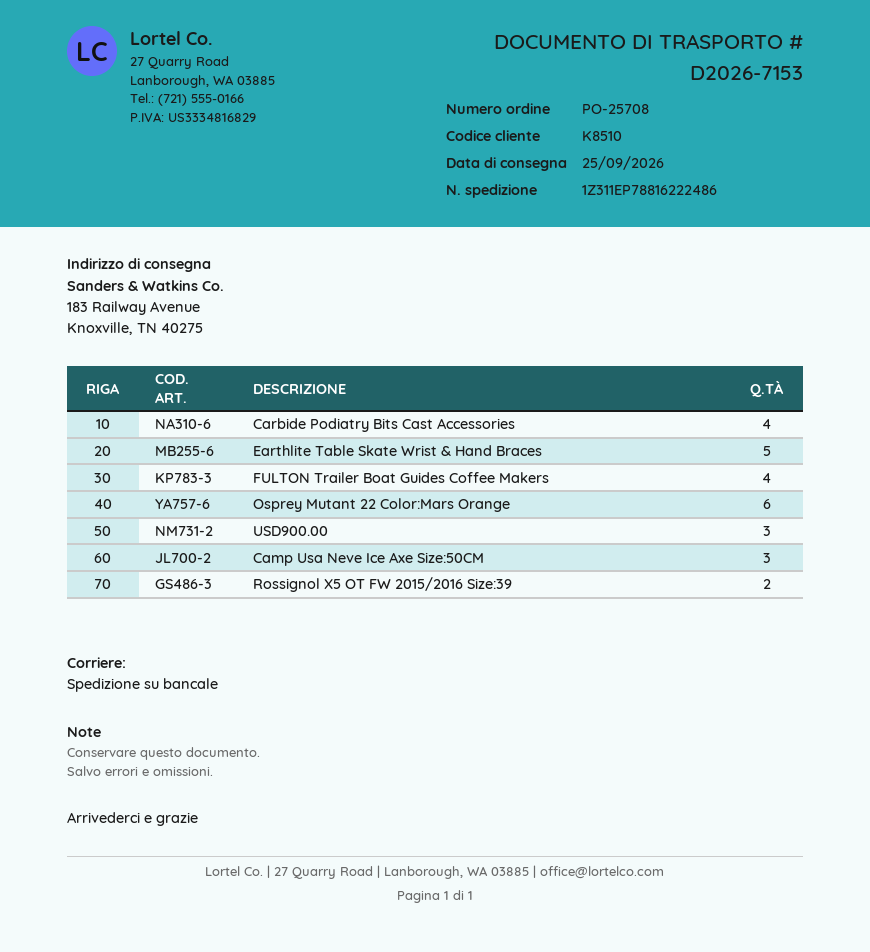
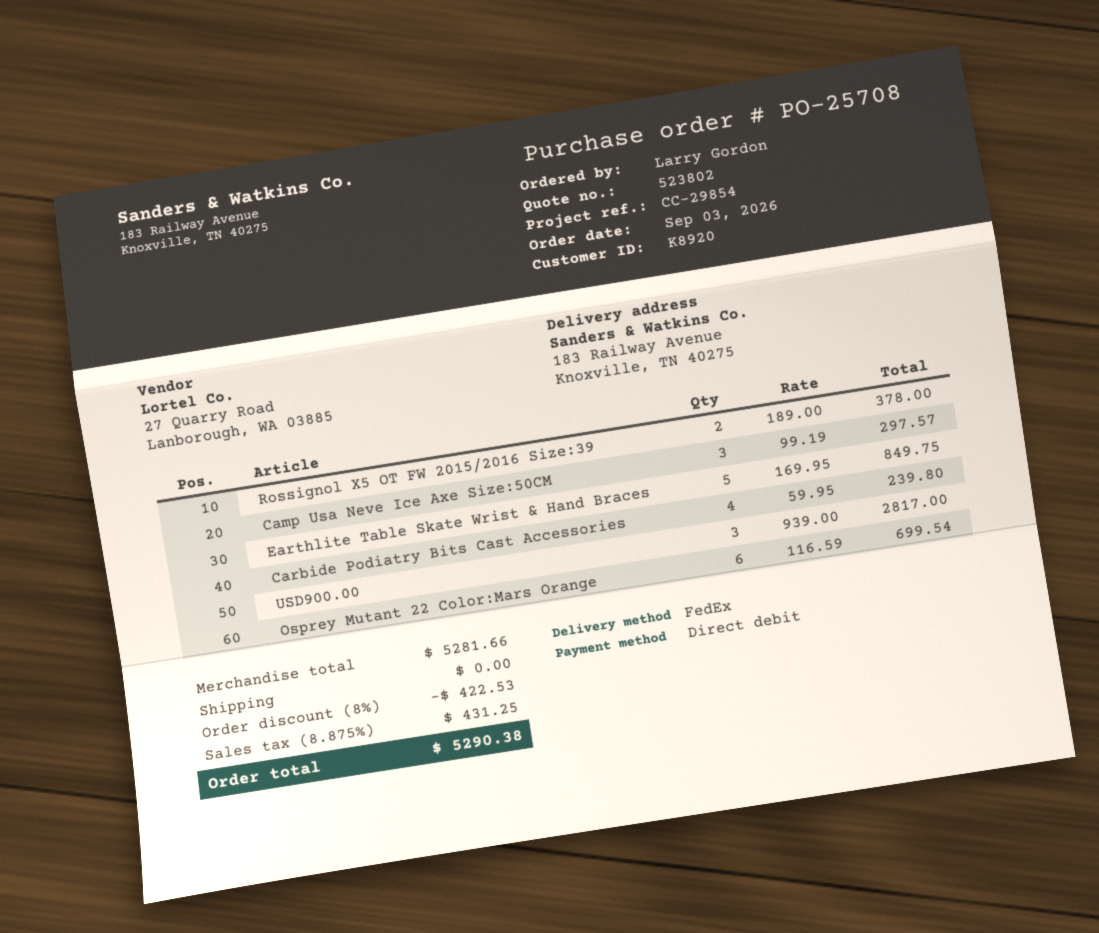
customer number: K8510 -> K8920
shipping method: pallet freight -> FedEx
FULTON Trailer Boat Guides Coffee Makers: 4 -> none

